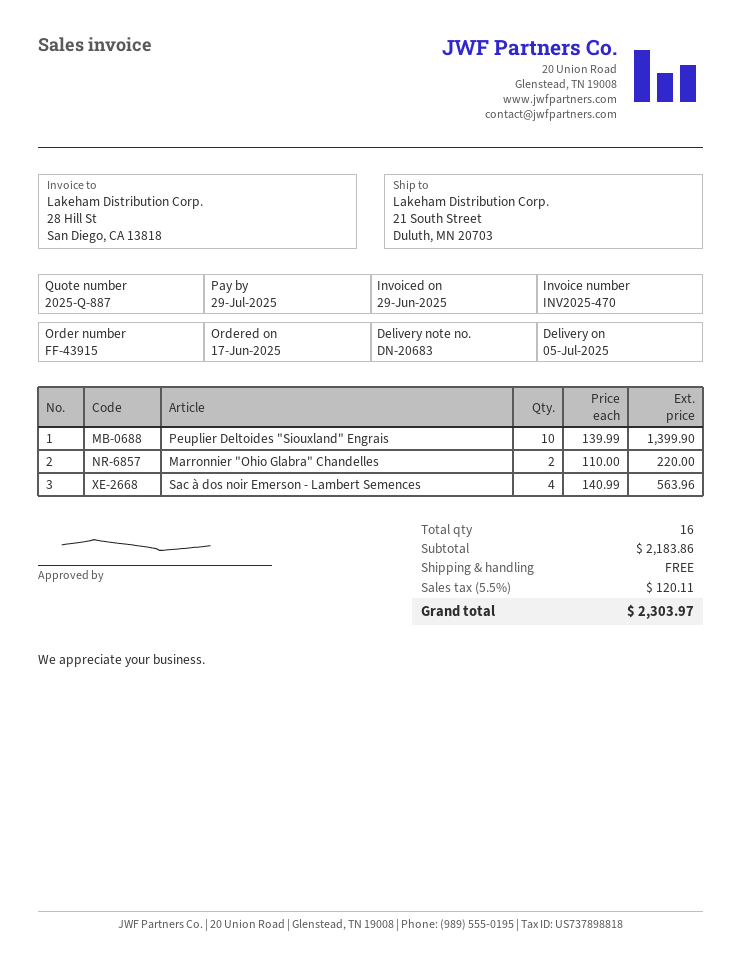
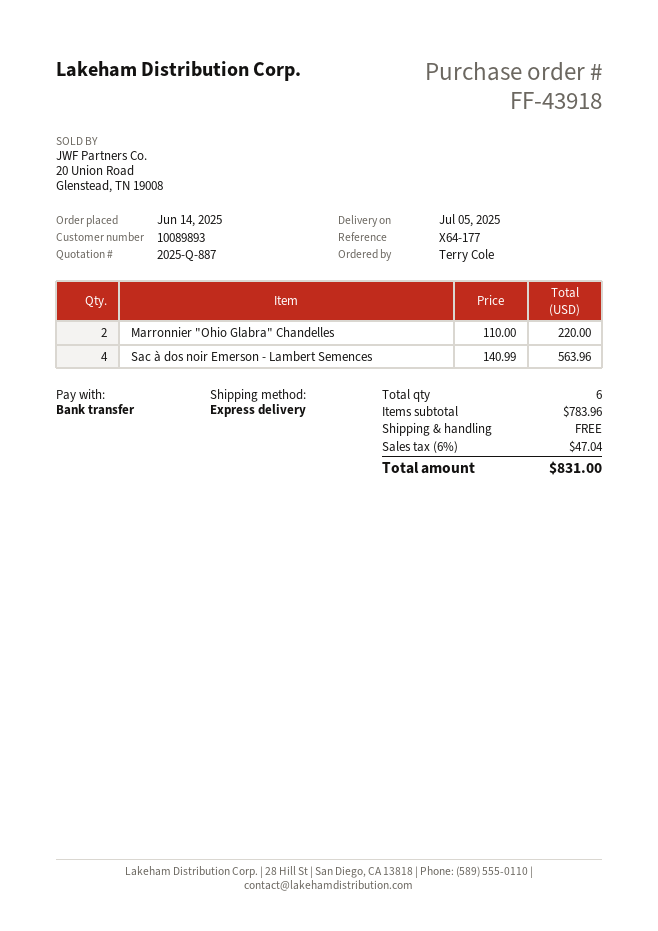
order number: FF-43915 -> FF-43918
order date: 2025-06-17 -> 2025-06-14
Peuplier Deltoides "Siouxland" Engrais: 10 x 139.99 = 1399.90 -> none
total quantity: 16 -> 6
subtotal: 2183.86 -> 783.96
tax: 5.5% = 120.11 -> 6% = 47.04
total: 2303.97 -> 831.00

